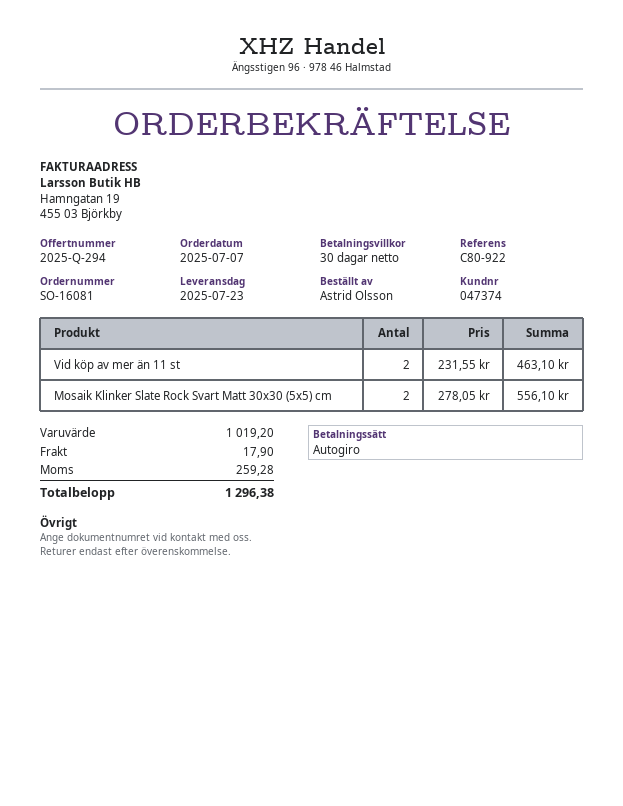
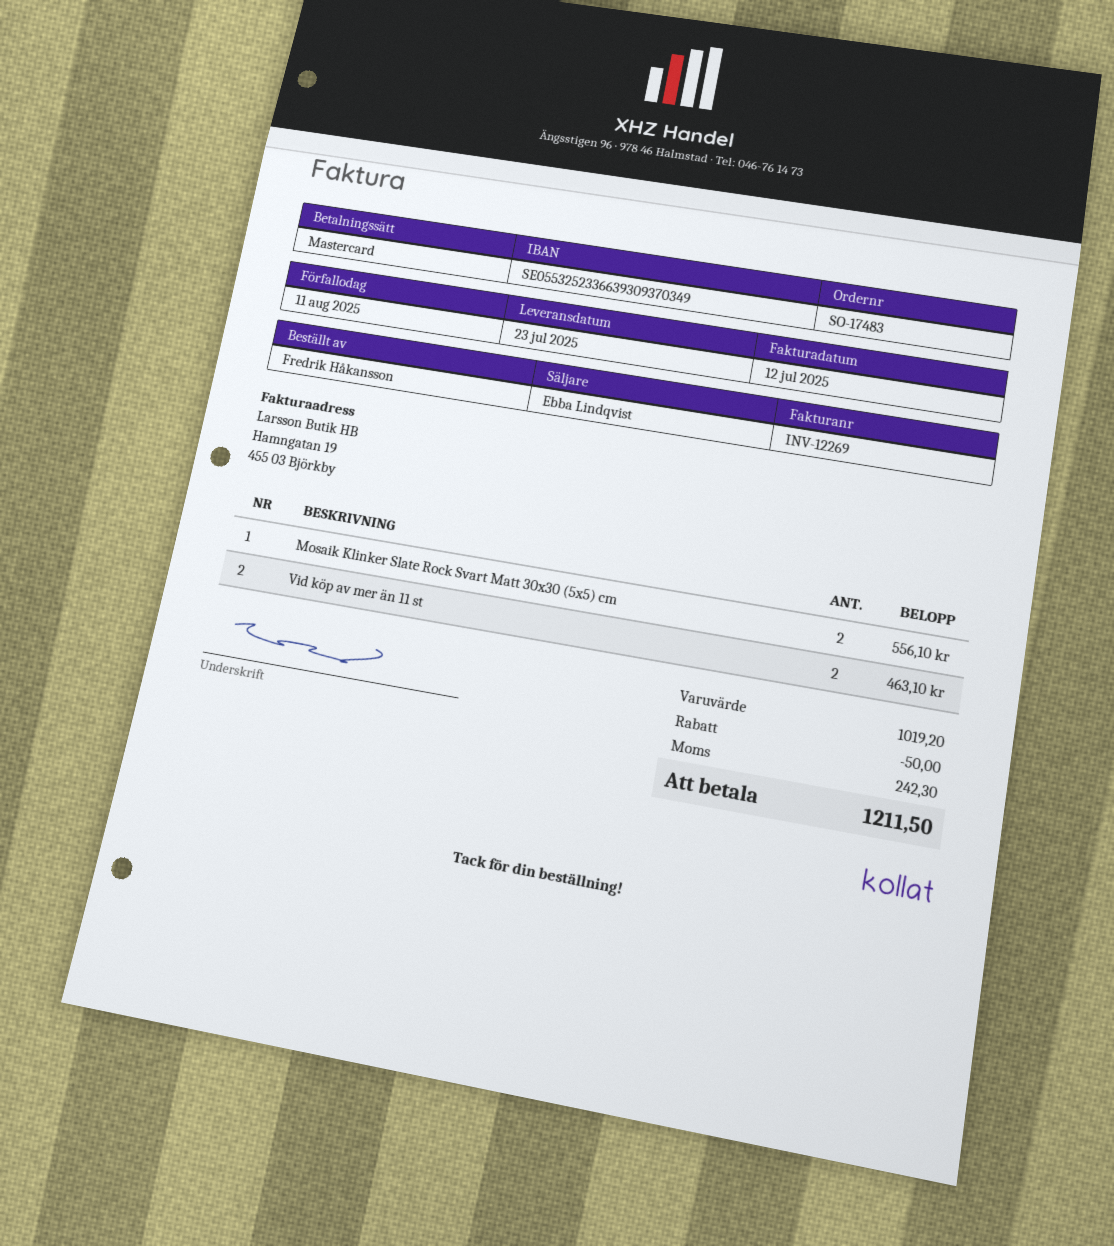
order number: SO-16081 -> SO-17483
ordered by: Astrid Olsson -> Fredrik Håkansson
payment method: direct debit -> Mastercard
discount: none -> 50.00
shipping: 17.90 -> none
tax: 259.28 -> 242.30
total: 1296.38 -> 1211.50

